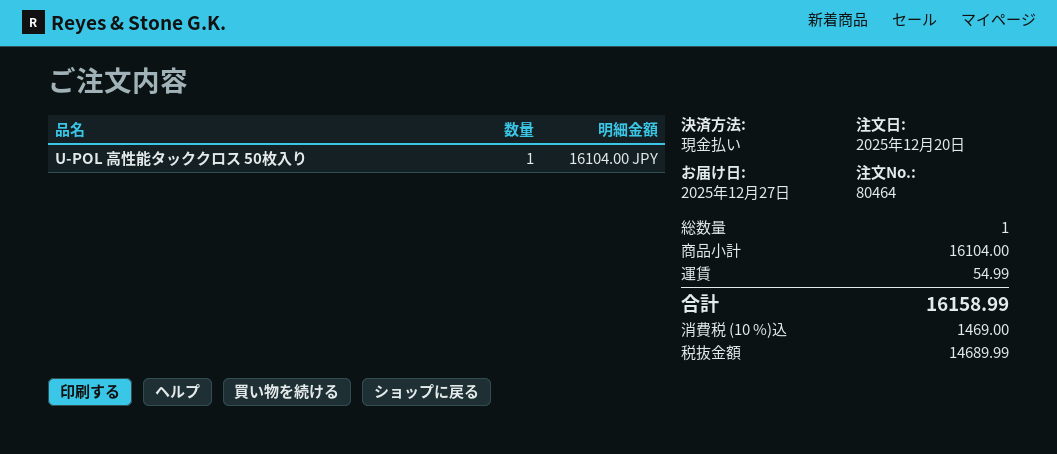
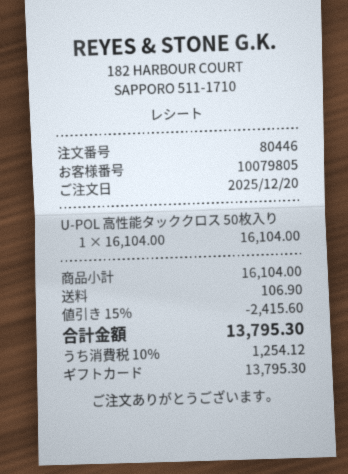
order number: 80464 -> 80446
payment method: cash -> gift card
discount: none -> 15% = 2415.60
shipping: 54.99 -> 106.90
tax: 10% = 1469.00 -> 10% = 1254.12
total: 16158.99 -> 13795.30

